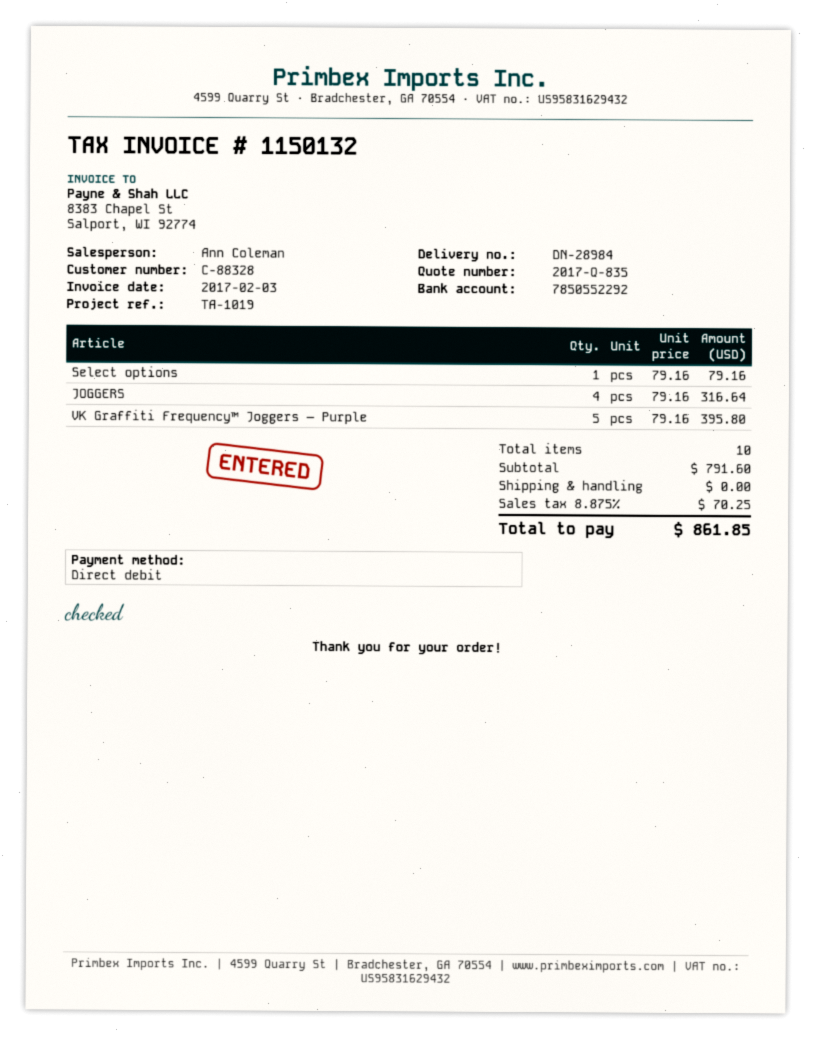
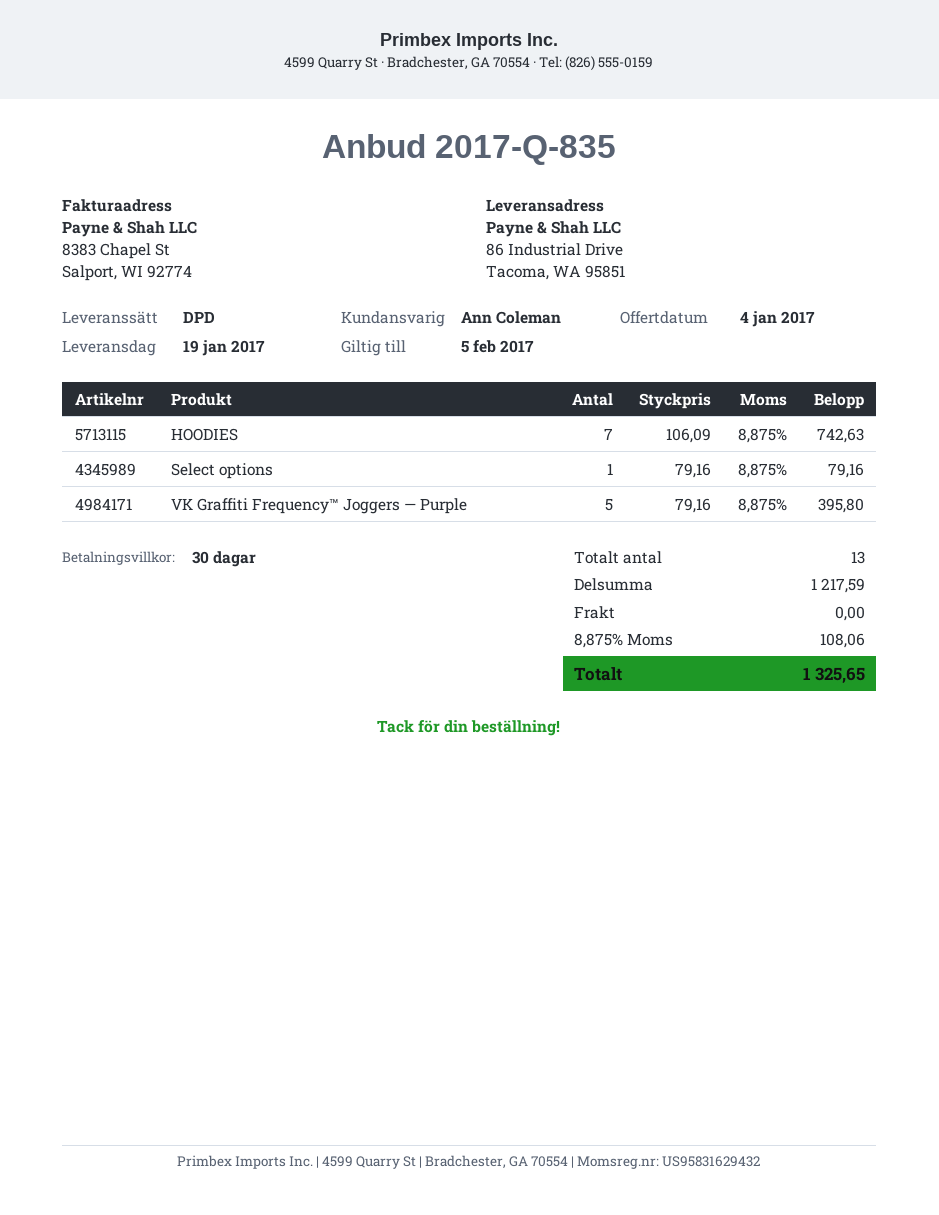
JOGGERS: 4 x 79.16 = 316.64 -> none
HOODIES: none -> 7 x 106.09 = 742.63
total quantity: 10 -> 13
subtotal: 791.60 -> 1217.59
tax: 8.875% = 70.25 -> 8.875% = 108.06
total: 861.85 -> 1325.65

